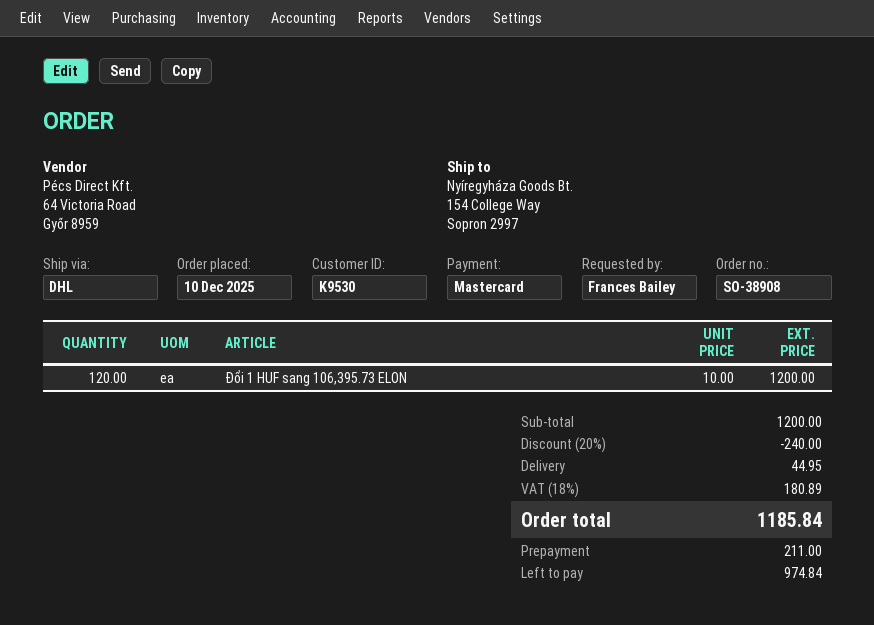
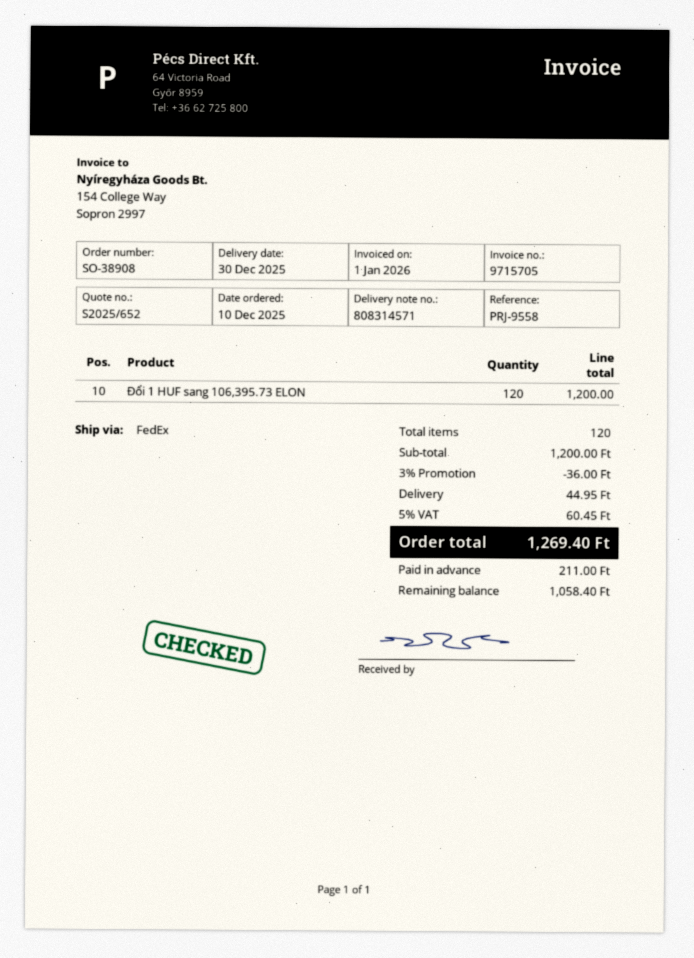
shipping method: DHL -> FedEx
discount: 20% = 240.00 -> 3% = 36.00
tax: 18% = 180.89 -> 5% = 60.45
total: 1185.84 -> 1269.40
balance: 974.84 -> 1058.40

